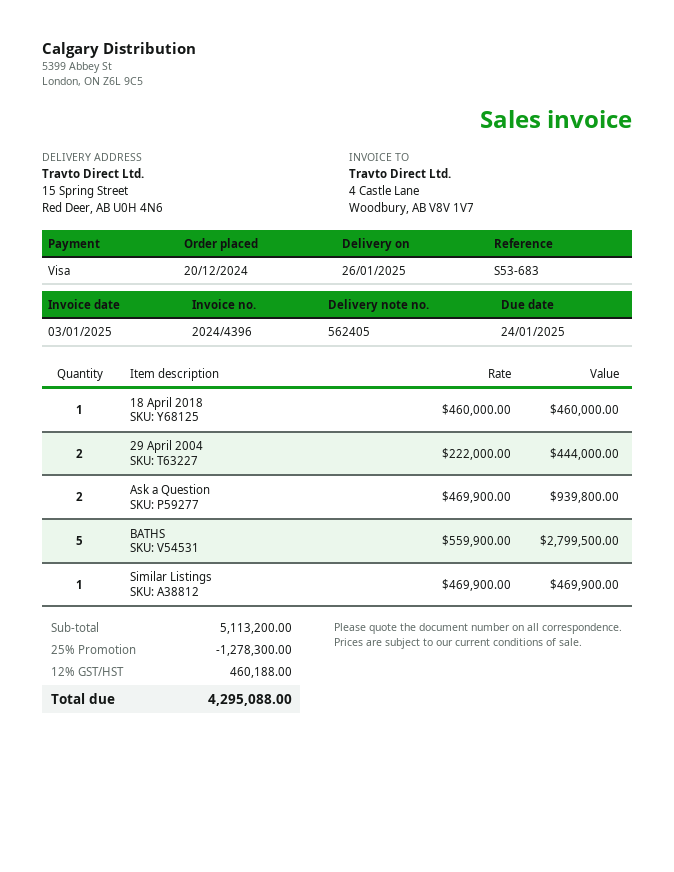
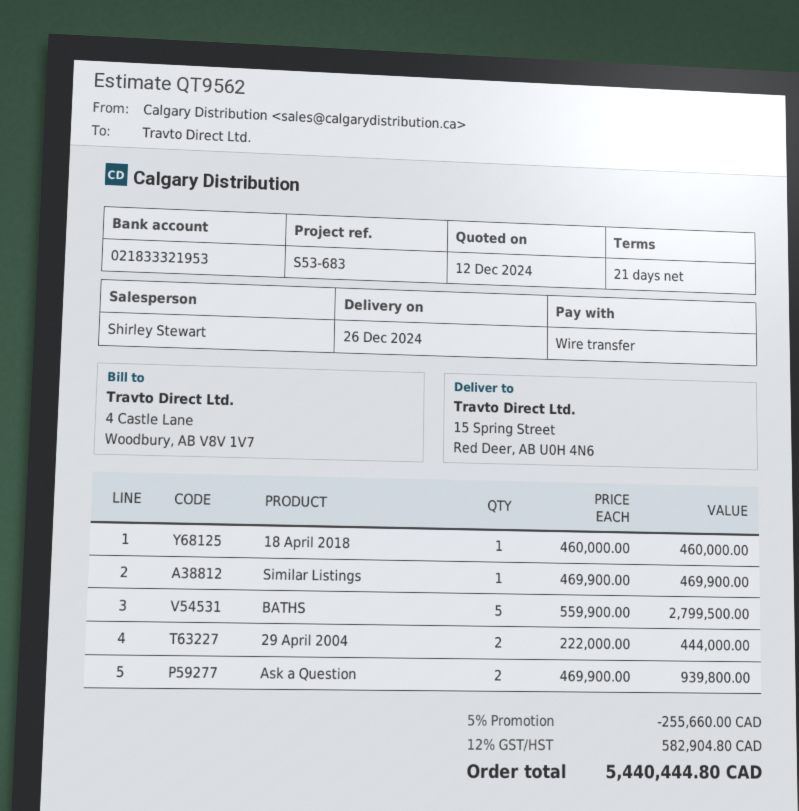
delivery date: 2025-01-26 -> 2024-12-26
payment method: Visa -> bank transfer
discount: 25% = 1278300.00 -> 5% = 255660.00
tax: 12% = 460188.00 -> 12% = 582904.80
total: 4295088.00 -> 5440444.80

